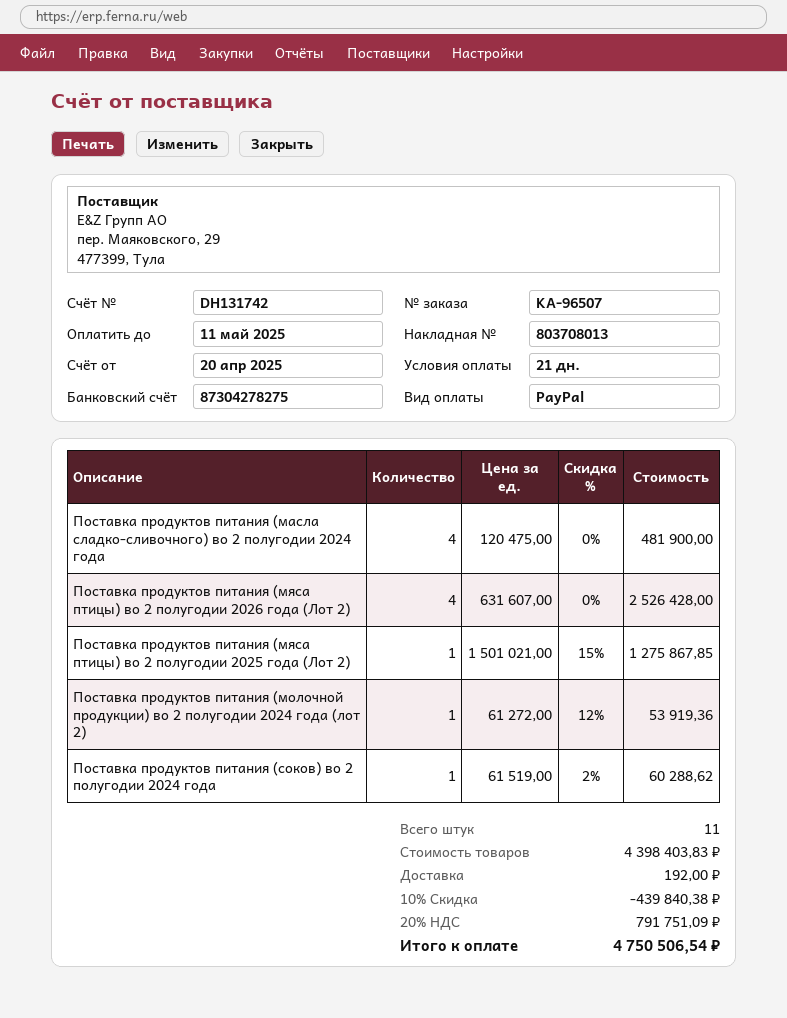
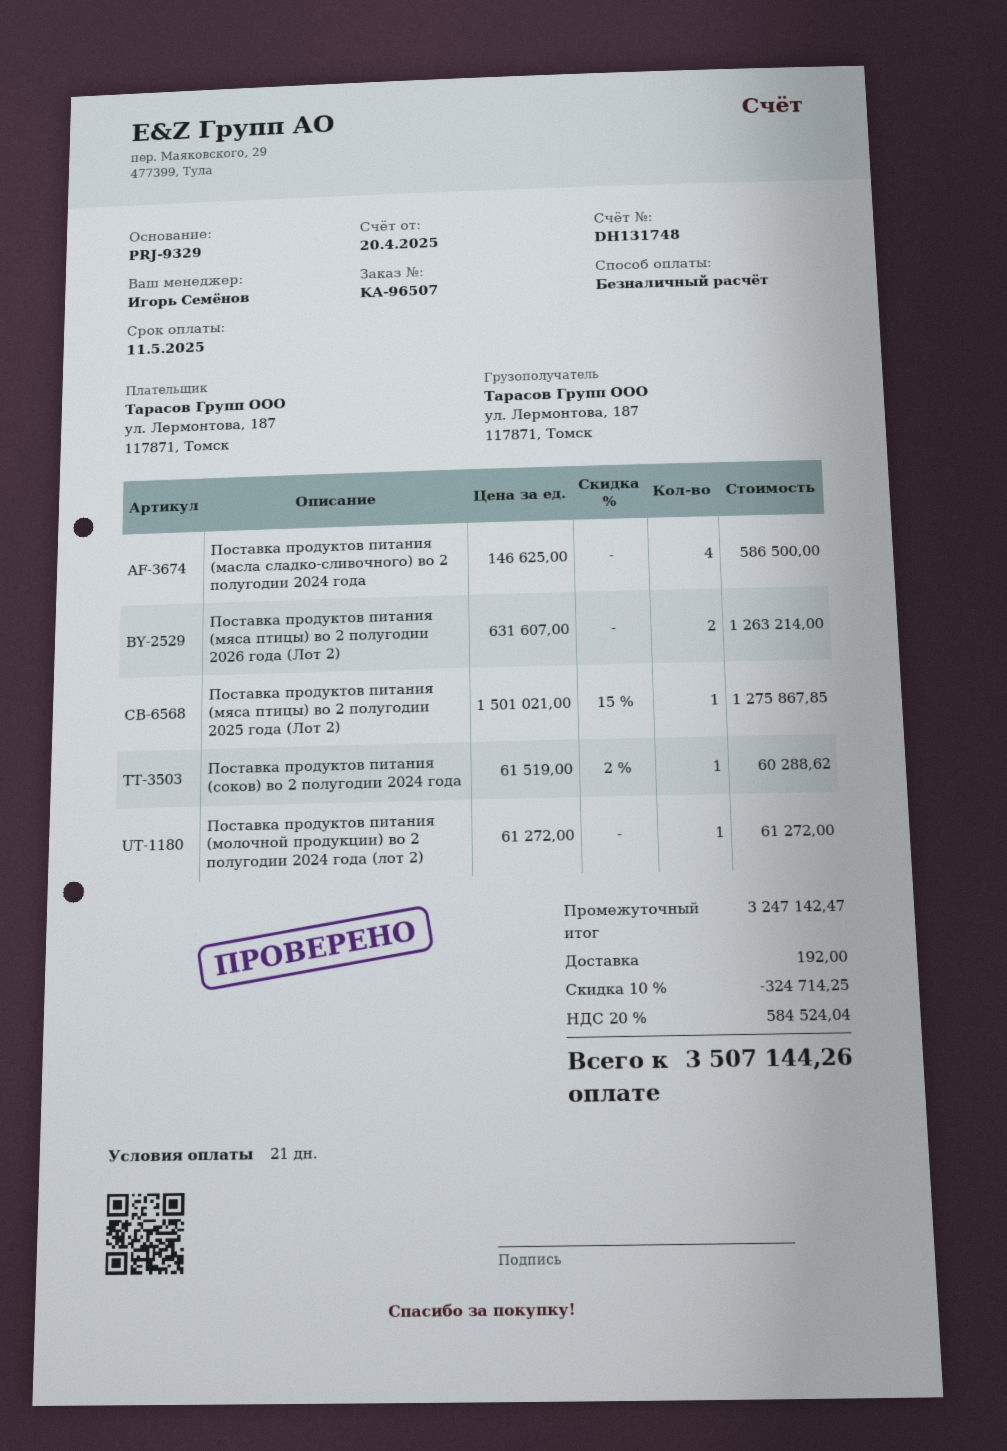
invoice number: DH131742 -> DH131748
payment method: PayPal -> bank transfer
Поставка продуктов питания (масла сладко-сливочного) во 2 полугодии 2024 года: 4 x 120475.00 = 481900.00 -> 4 x 146625.00 = 586500.00
Поставка продуктов питания (мяса птицы) во 2 полугодии 2026 года (Лот 2): 4 x 631607.00 = 2526428.00 -> 2 x 631607.00 = 1263214.00
Поставка продуктов питания (молочной продукции) во 2 полугодии 2024 года (лот 2): 1 x 61272.00 - 12% = 53919.36 -> 1 x 61272.00 = 61272.00
subtotal: 4398403.83 -> 3247142.47
discount: 10% = 439840.38 -> 10% = 324714.25
tax: 20% = 791751.09 -> 20% = 584524.04
total: 4750506.54 -> 3507144.26

